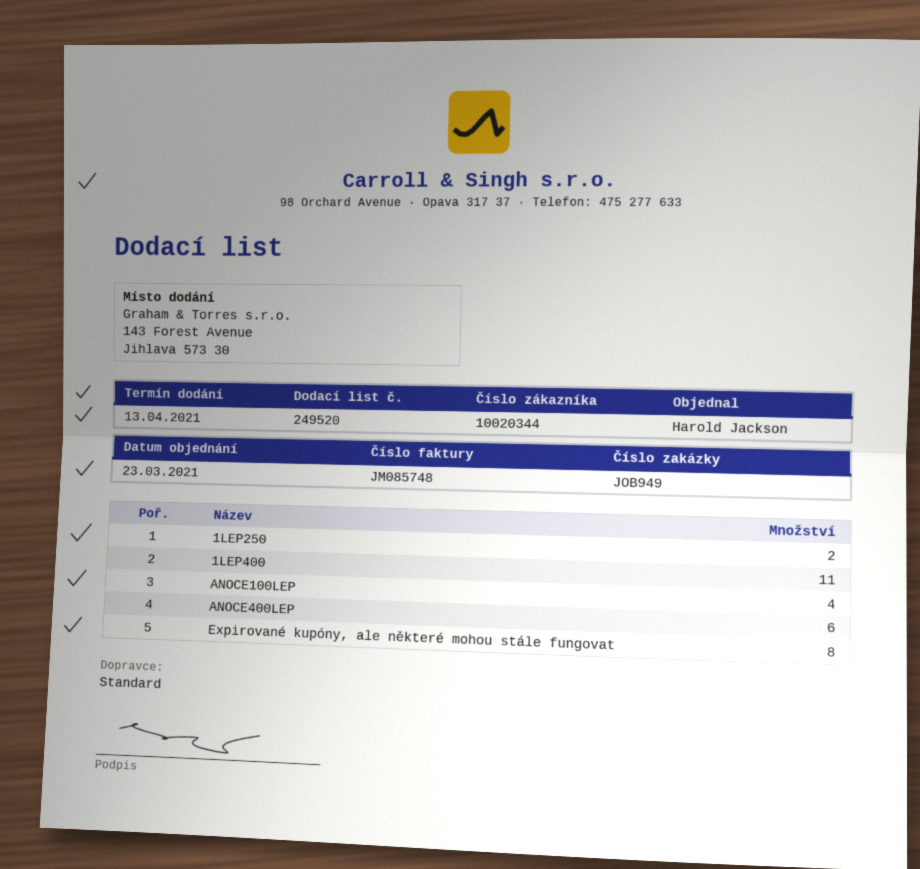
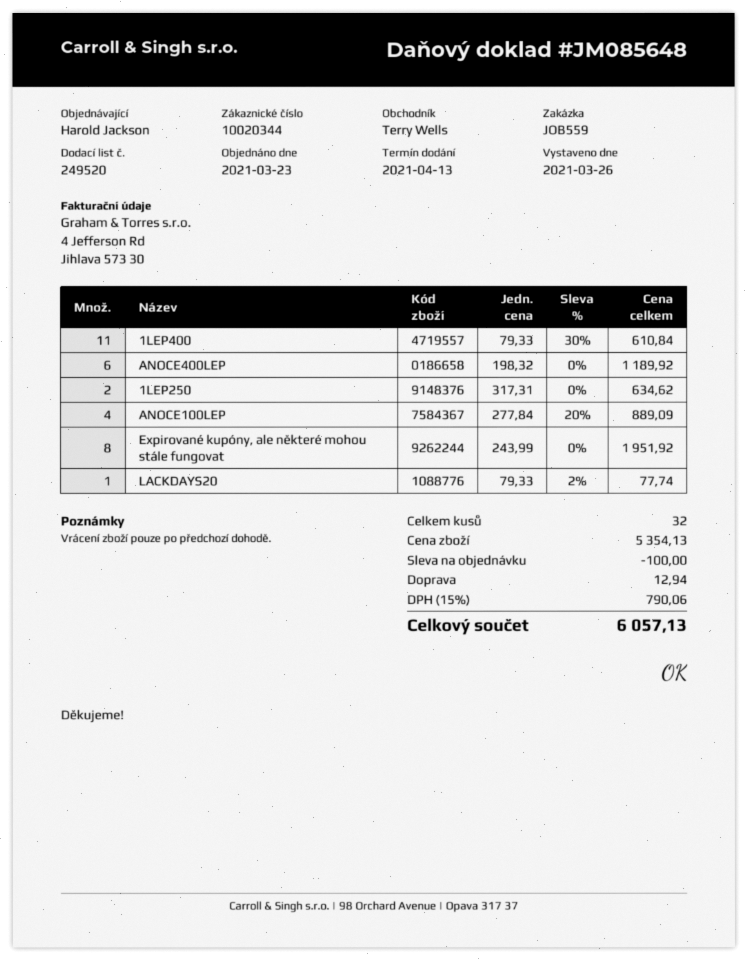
invoice number: JM085748 -> JM085648
reference: JOB949 -> JOB559
LACKDAYS20: none -> 1

